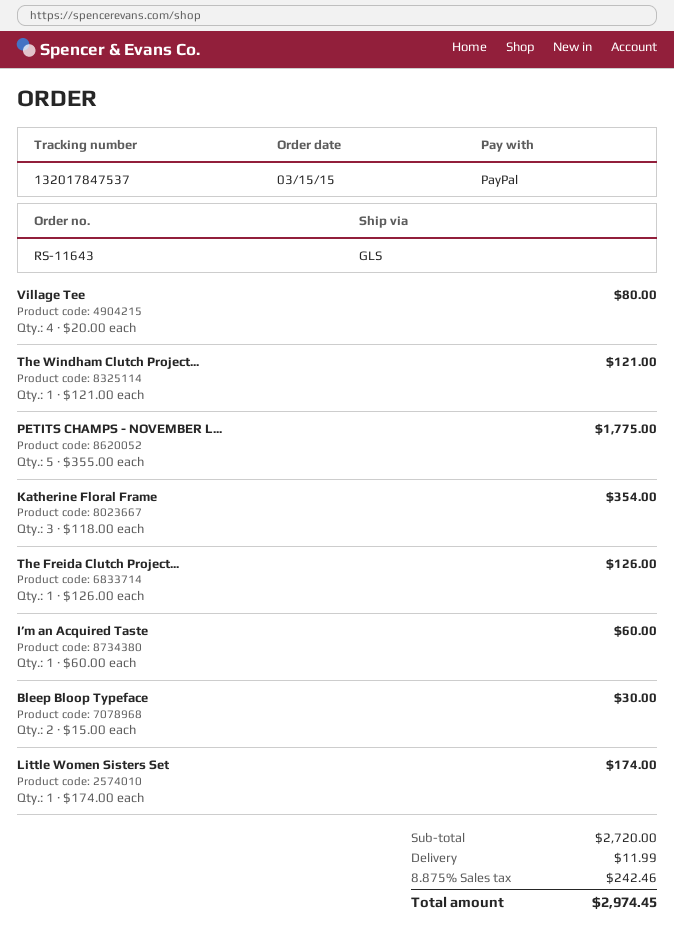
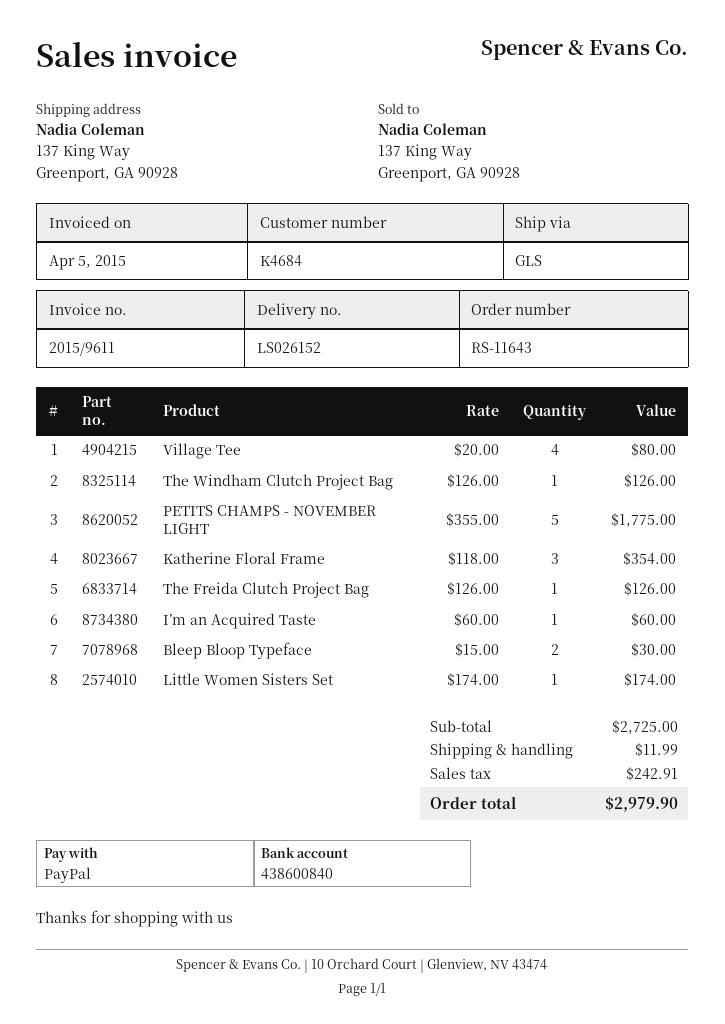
The Windham Clutch Project...: 1 x 121.00 = 121.00 -> 1 x 126.00 = 126.00
subtotal: 2720.00 -> 2725.00
tax: 242.46 -> 242.91
total: 2974.45 -> 2979.90

